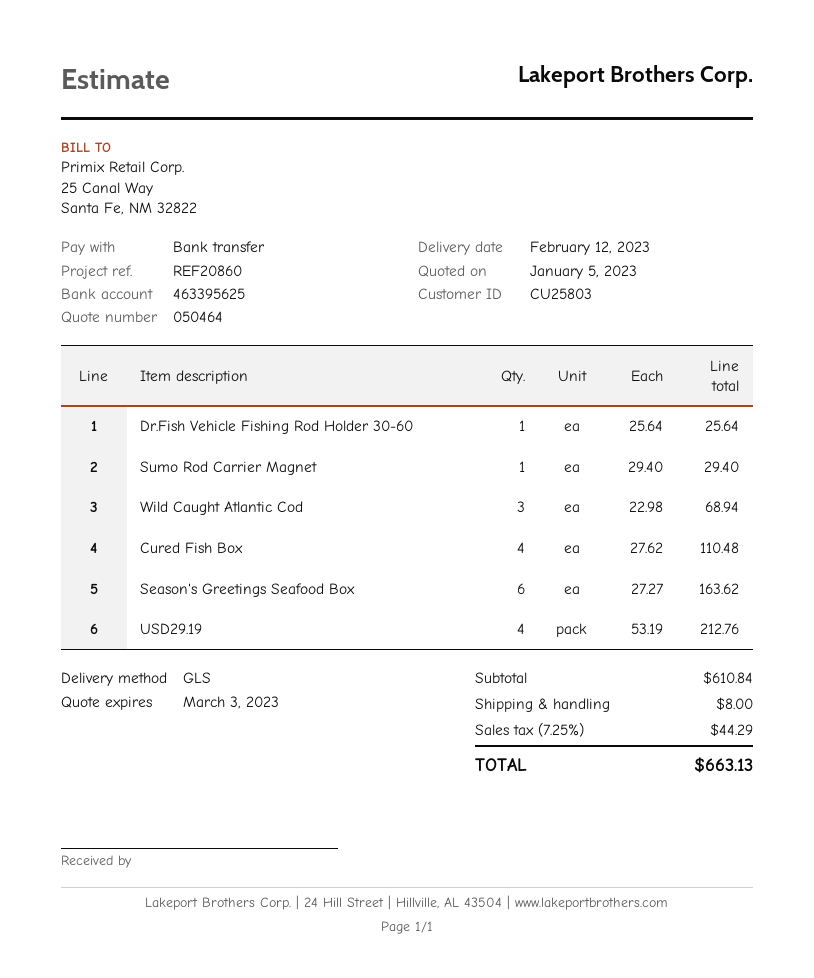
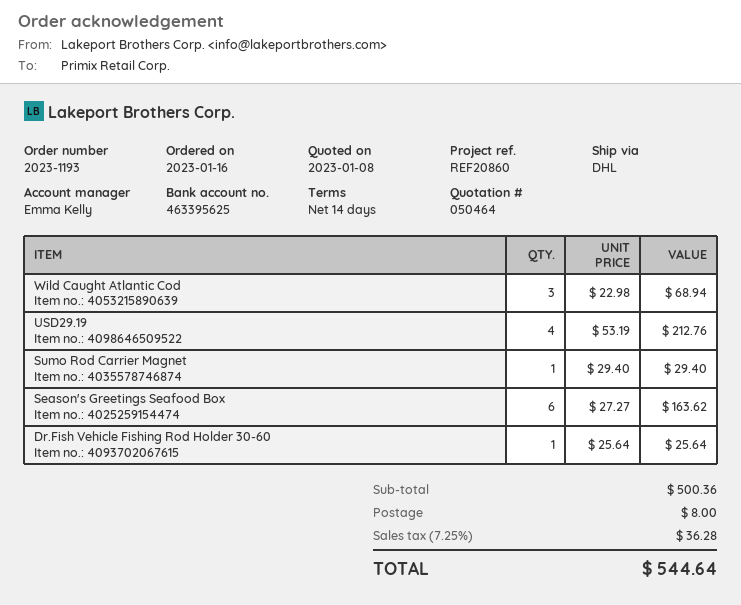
quote date: 2023-01-05 -> 2023-01-08
shipping method: GLS -> DHL
Cured Fish Box: 4 x 27.62 = 110.48 -> none
subtotal: 610.84 -> 500.36
tax: 7.25% = 44.29 -> 7.25% = 36.28
total: 663.13 -> 544.64

